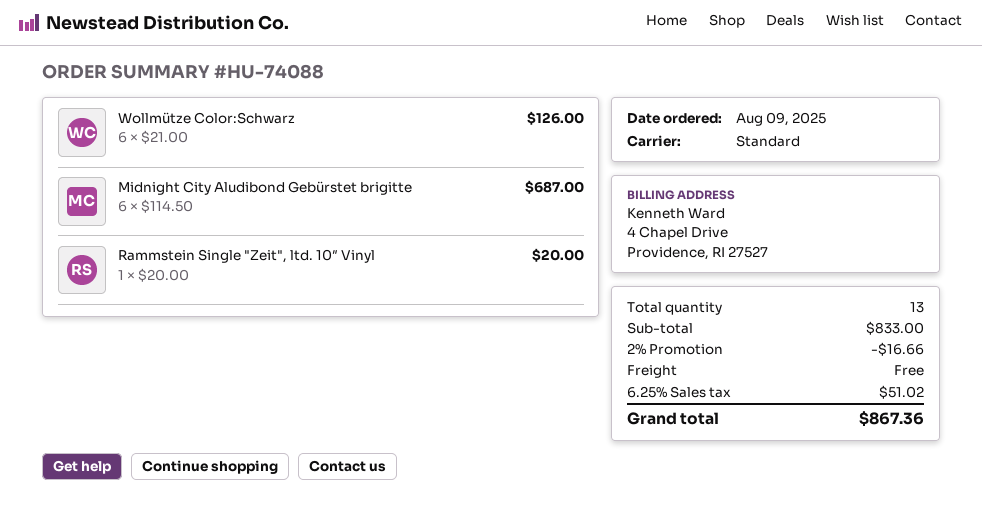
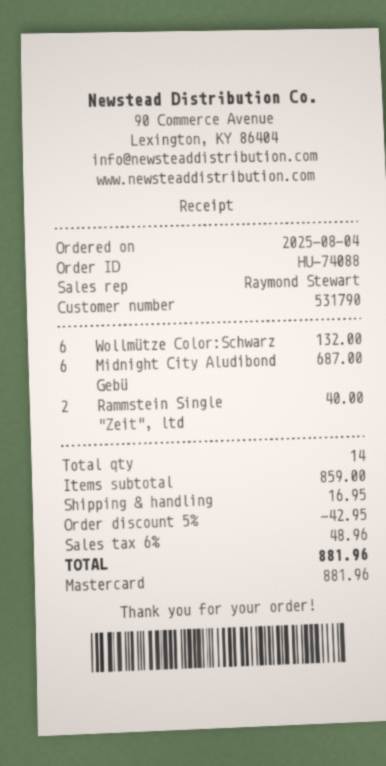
order date: 2025-08-09 -> 2025-08-04
Wollmütze Color:Schwarz: 6 for 126.00 -> 6 for 132.00
Rammstein Single "Zeit", ltd. 10″ Vinyl: 1 for 20.00 -> 2 for 40.00
total quantity: 13 -> 14
subtotal: 833.00 -> 859.00
discount: 2% = 16.66 -> 5% = 42.95
shipping: 0.00 -> 16.95
tax: 6.25% = 51.02 -> 6% = 48.96
total: 867.36 -> 881.96

